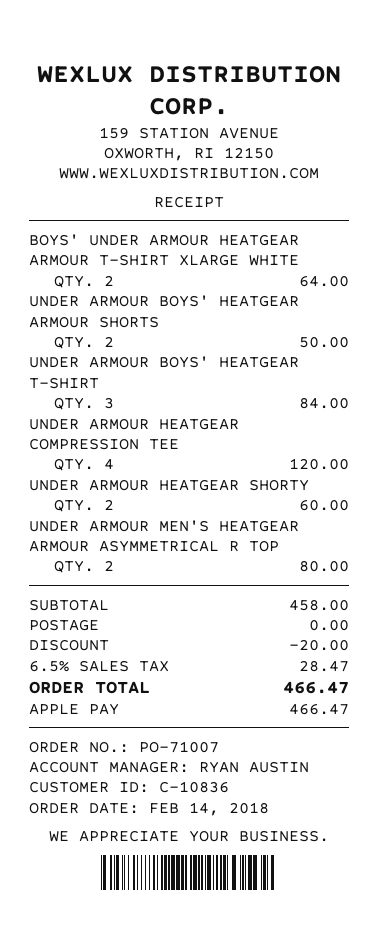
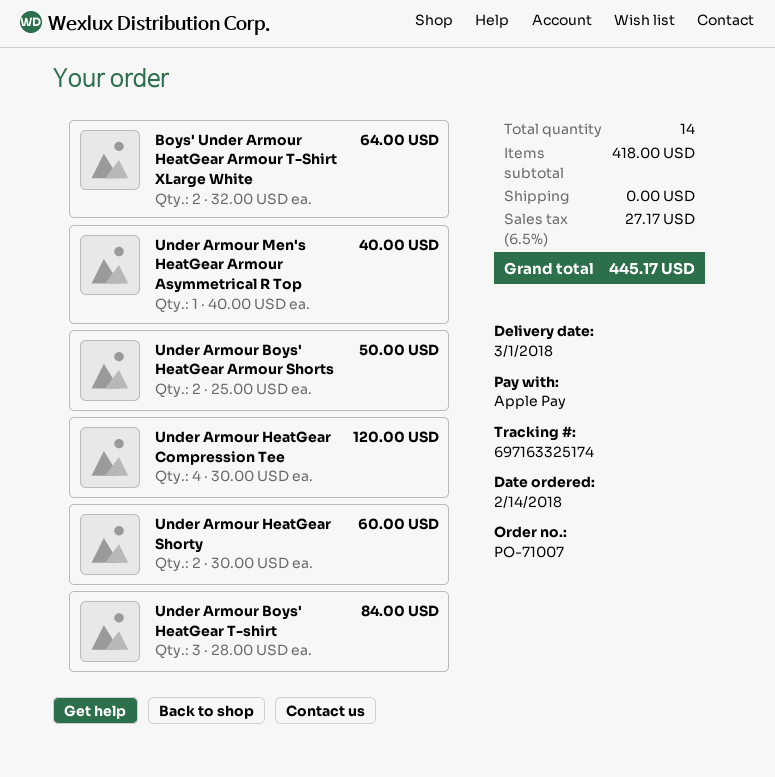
UNDER ARMOUR MEN'S HEATGEAR ARMOUR ASYMMETRICAL R TOP: 2 for 80.00 -> 1 for 40.00
subtotal: 458.00 -> 418.00
discount: 20.00 -> none
tax: 6.5% = 28.47 -> 6.5% = 27.17
total: 466.47 -> 445.17

